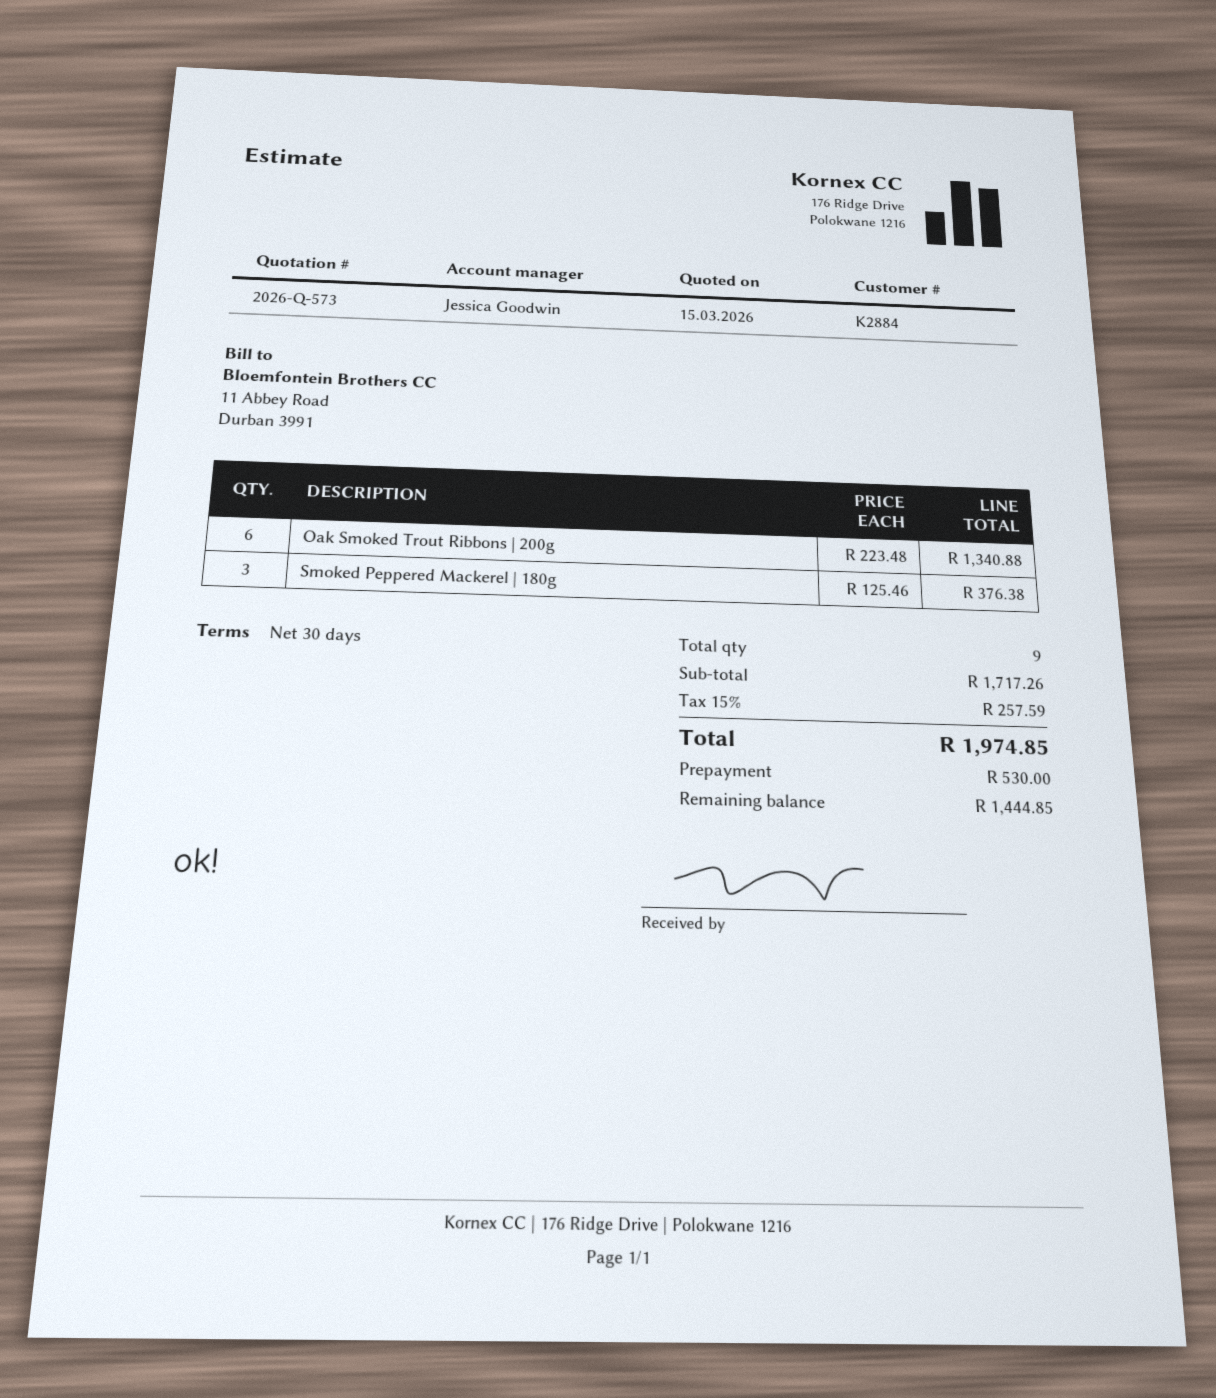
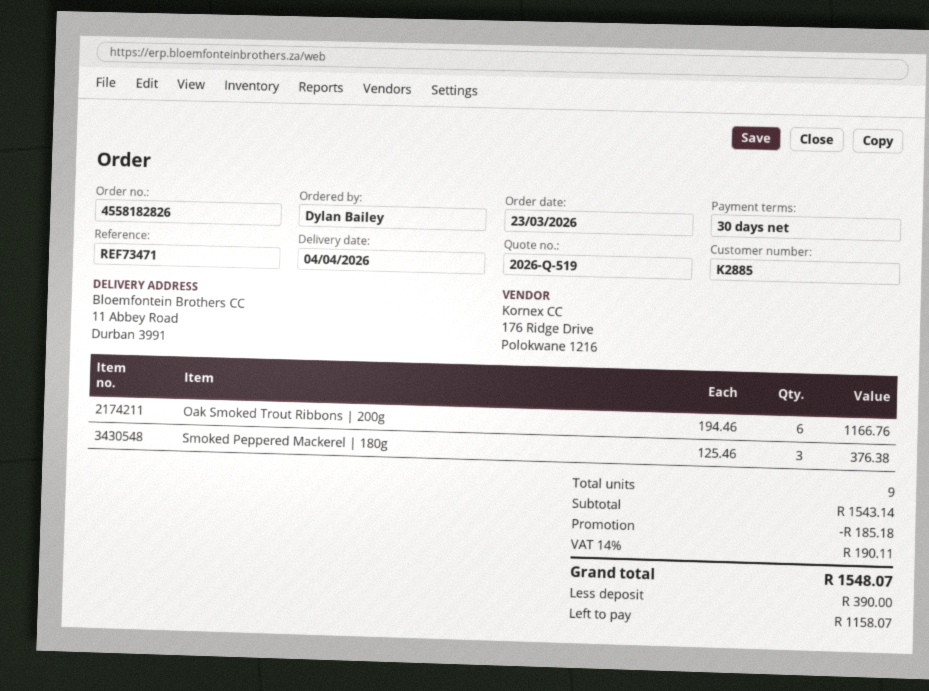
quote number: 2026-Q-573 -> 2026-Q-519
customer number: K2884 -> K2885
Oak Smoked Trout Ribbons | 200g: 6 x 223.48 = 1340.88 -> 6 x 194.46 = 1166.76
subtotal: 1717.26 -> 1543.14
discount: none -> 185.18
tax: 15% = 257.59 -> 14% = 190.11
total: 1974.85 -> 1548.07
deposit: 530.00 -> 390.00
balance: 1444.85 -> 1158.07

